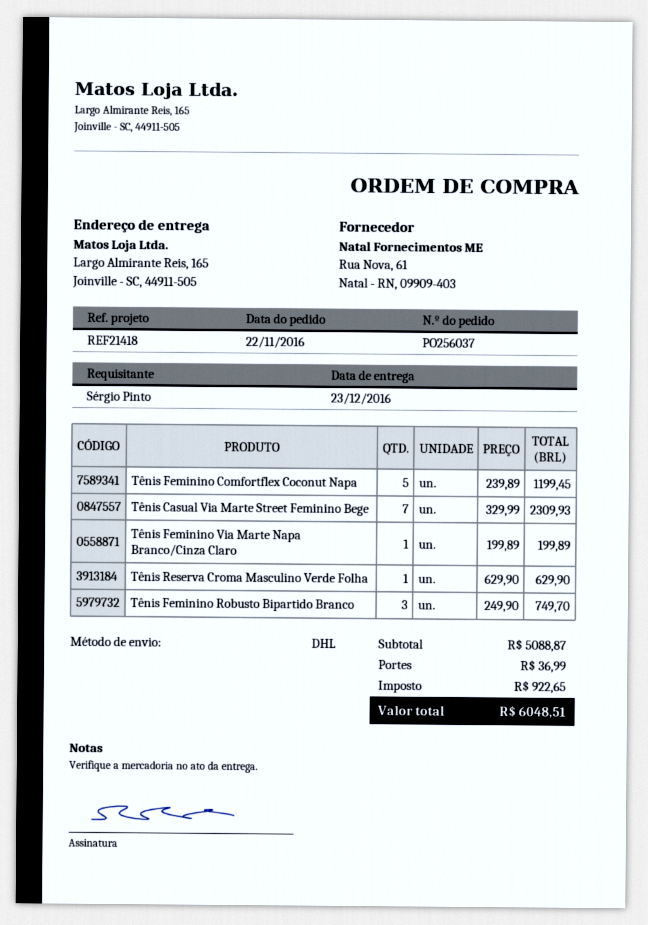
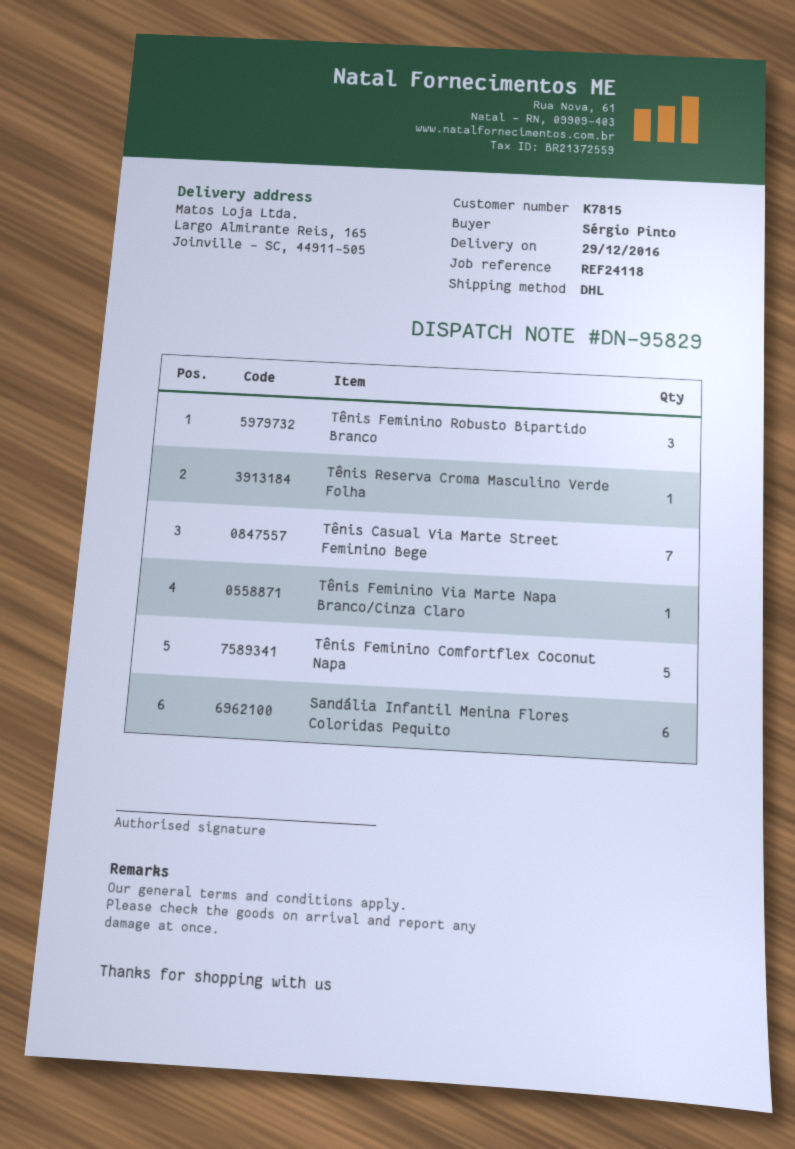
delivery date: 2016-12-23 -> 2016-12-29
reference: REF21418 -> REF24118
Sandália Infantil Menina Flores Coloridas Pequito: none -> 6

